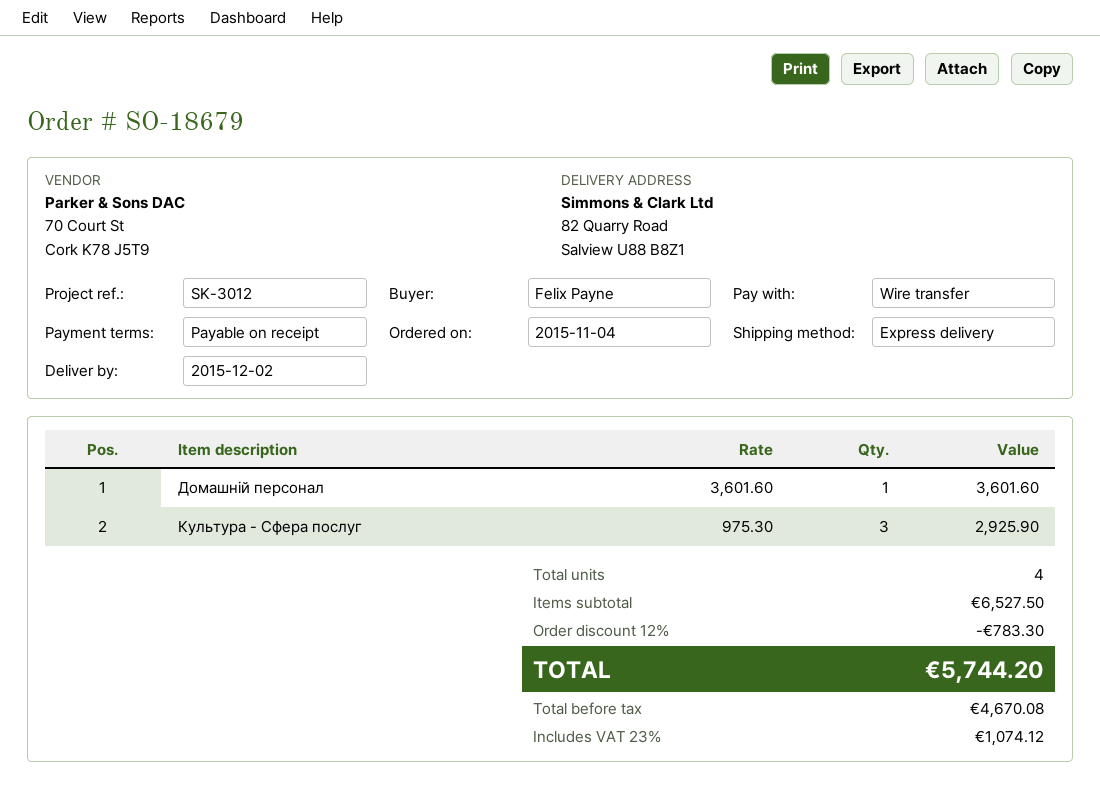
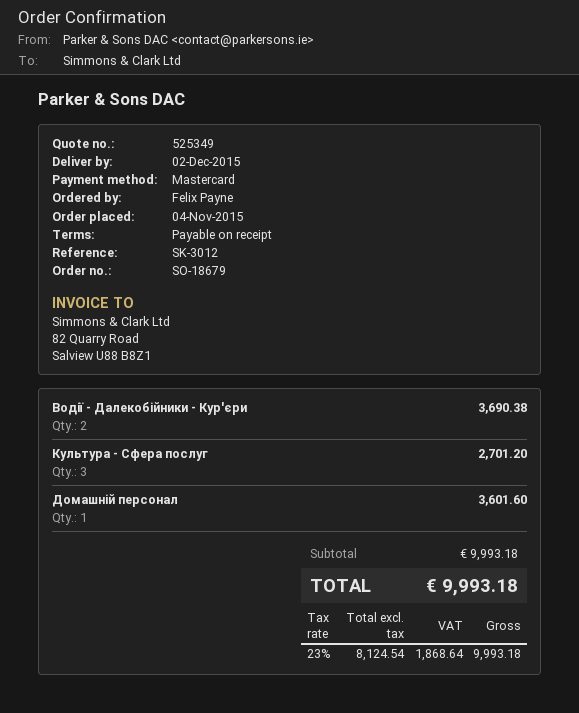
payment method: bank transfer -> Mastercard
Культура - Сфера послуг: 3 for 2925.90 -> 3 for 2701.20
Водії - Далекобійники - Кур'єри: none -> 2 for 3690.38
subtotal: 6527.50 -> 9993.18
discount: 12% = 783.30 -> none
net: 4670.08 -> 8124.54
tax: 23% = 1074.12 -> 23% = 1868.64
total: 5744.20 -> 9993.18

